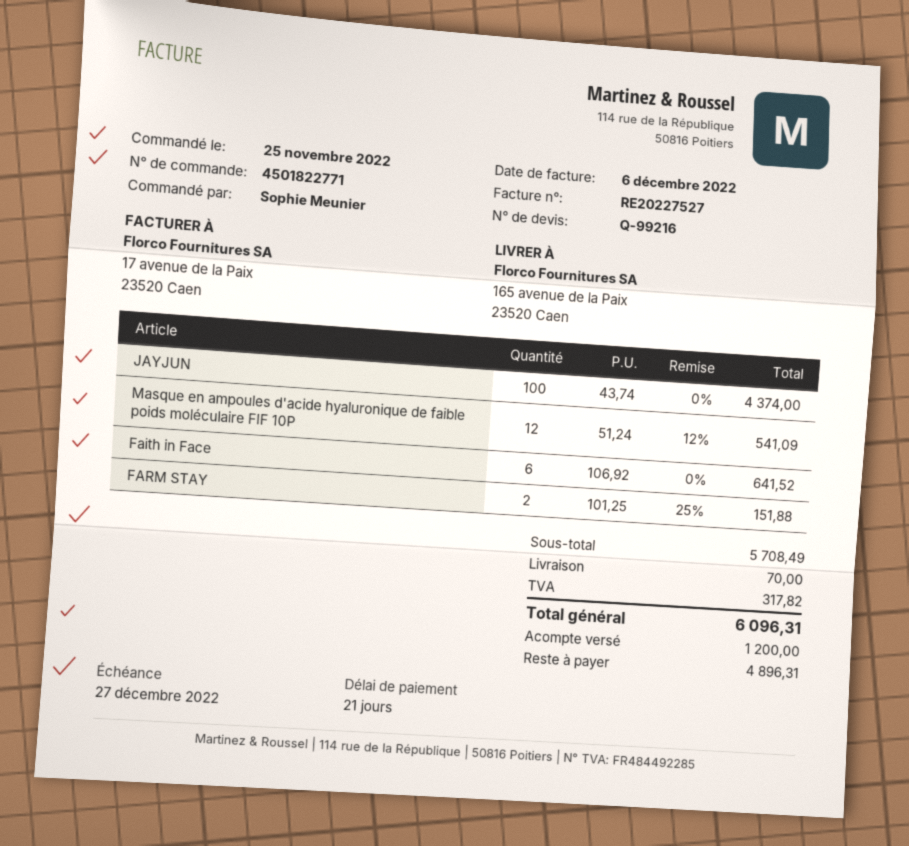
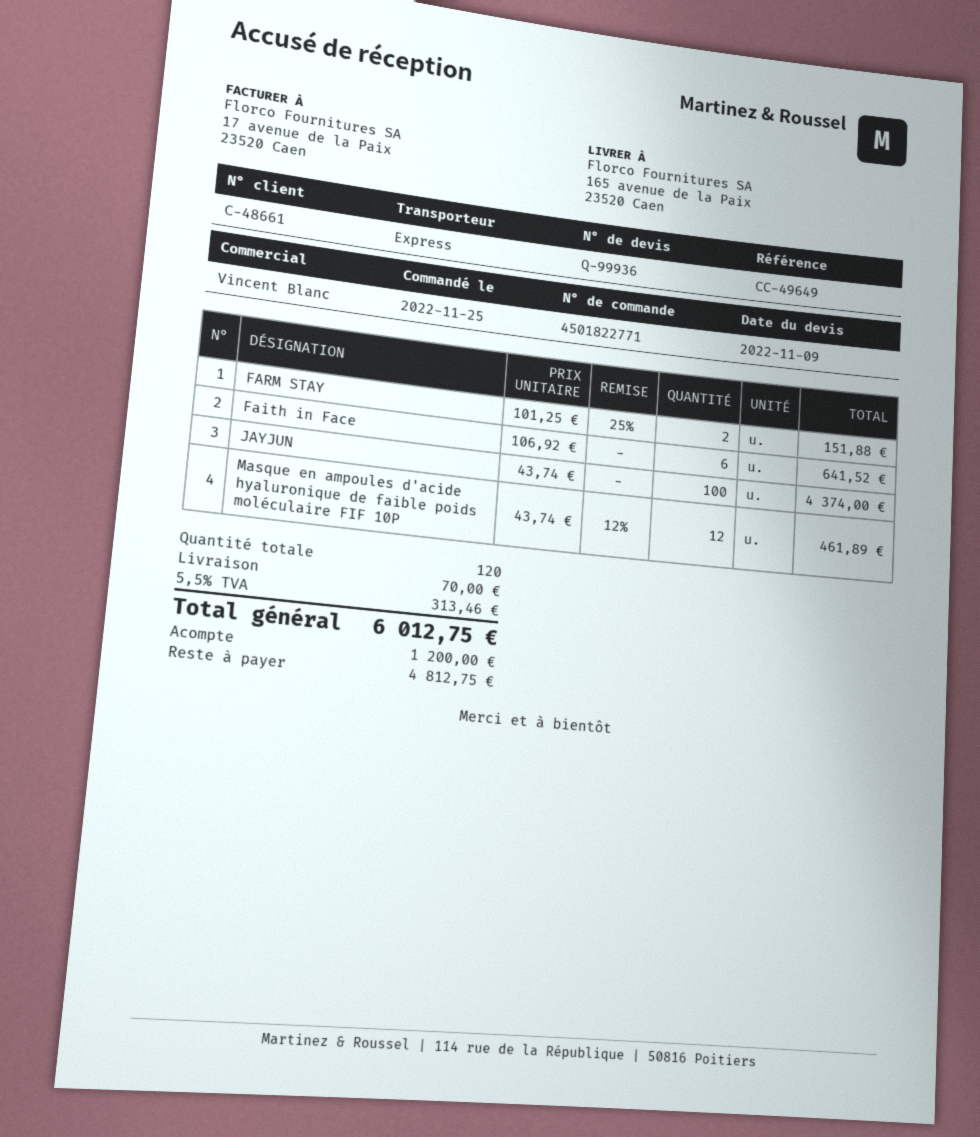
quote number: Q-99216 -> Q-99936
Masque en ampoules d'acide hyaluronique de faible poids moléculaire FIF 10P: 12 x 51.24 - 12% = 541.09 -> 12 x 43.74 - 12% = 461.89
tax: 317.82 -> 313.46
total: 6096.31 -> 6012.75
balance: 4896.31 -> 4812.75

